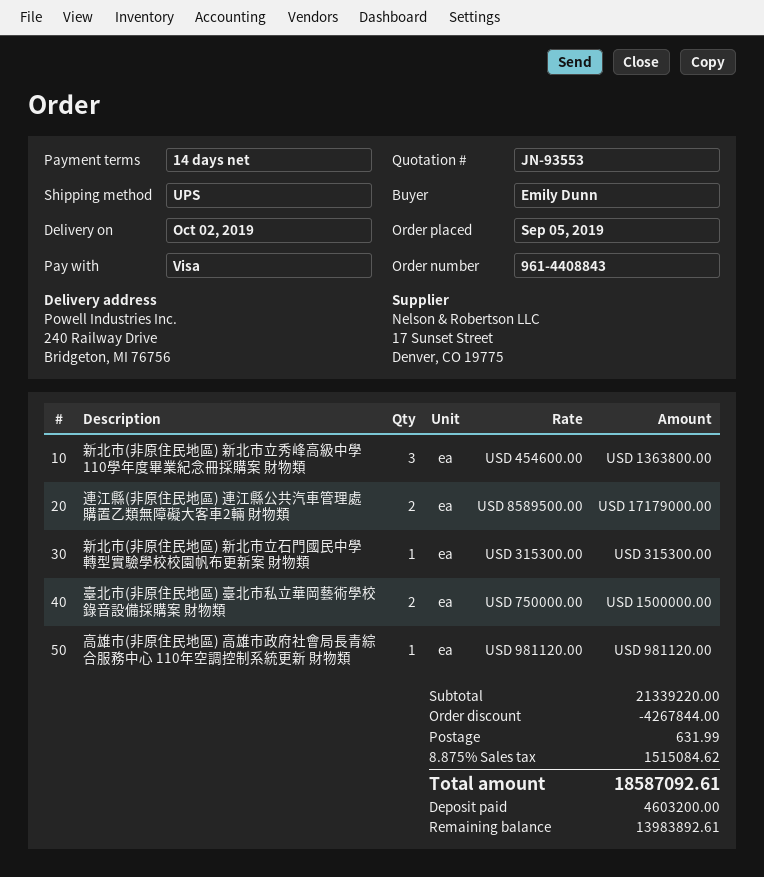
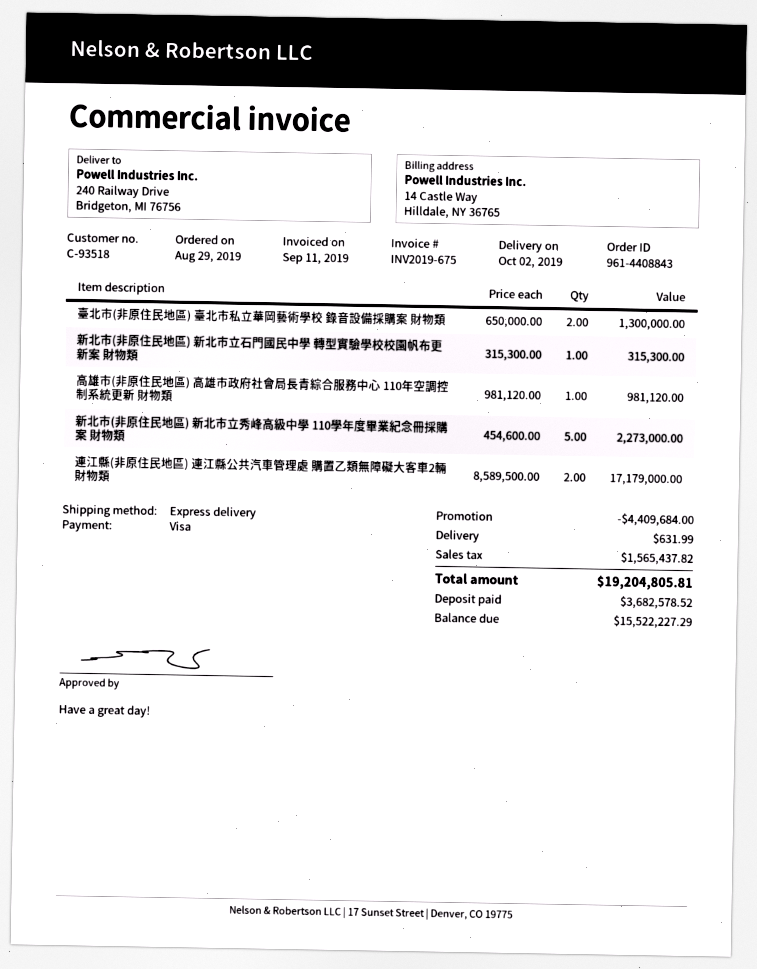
order date: 2019-09-05 -> 2019-08-29
shipping method: UPS -> express
新北市(非原住民地區) 新北市立秀峰高級中學 110學年度畢業紀念冊採購案 財物類: 3 x 454600.00 = 1363800.00 -> 5 x 454600.00 = 2273000.00
臺北市(非原住民地區) 臺北市私立華岡藝術學校 錄音設備採購案 財物類: 2 x 750000.00 = 1500000.00 -> 2 x 650000.00 = 1300000.00
discount: 4267844.00 -> 4409684.00
tax: 1515084.62 -> 1565437.82
total: 18587092.61 -> 19204805.81
deposit: 4603200.00 -> 3682578.52
balance: 13983892.61 -> 15522227.29

